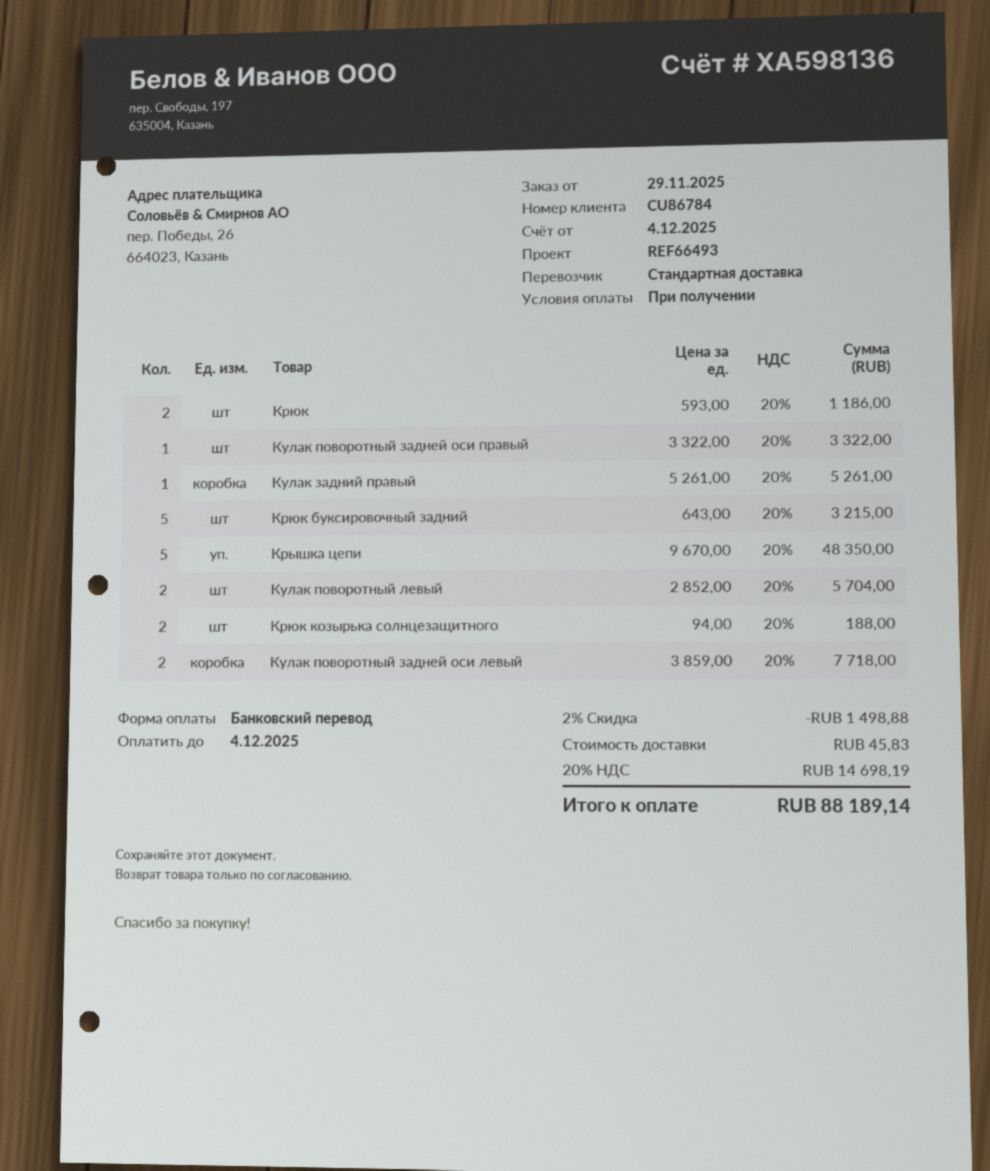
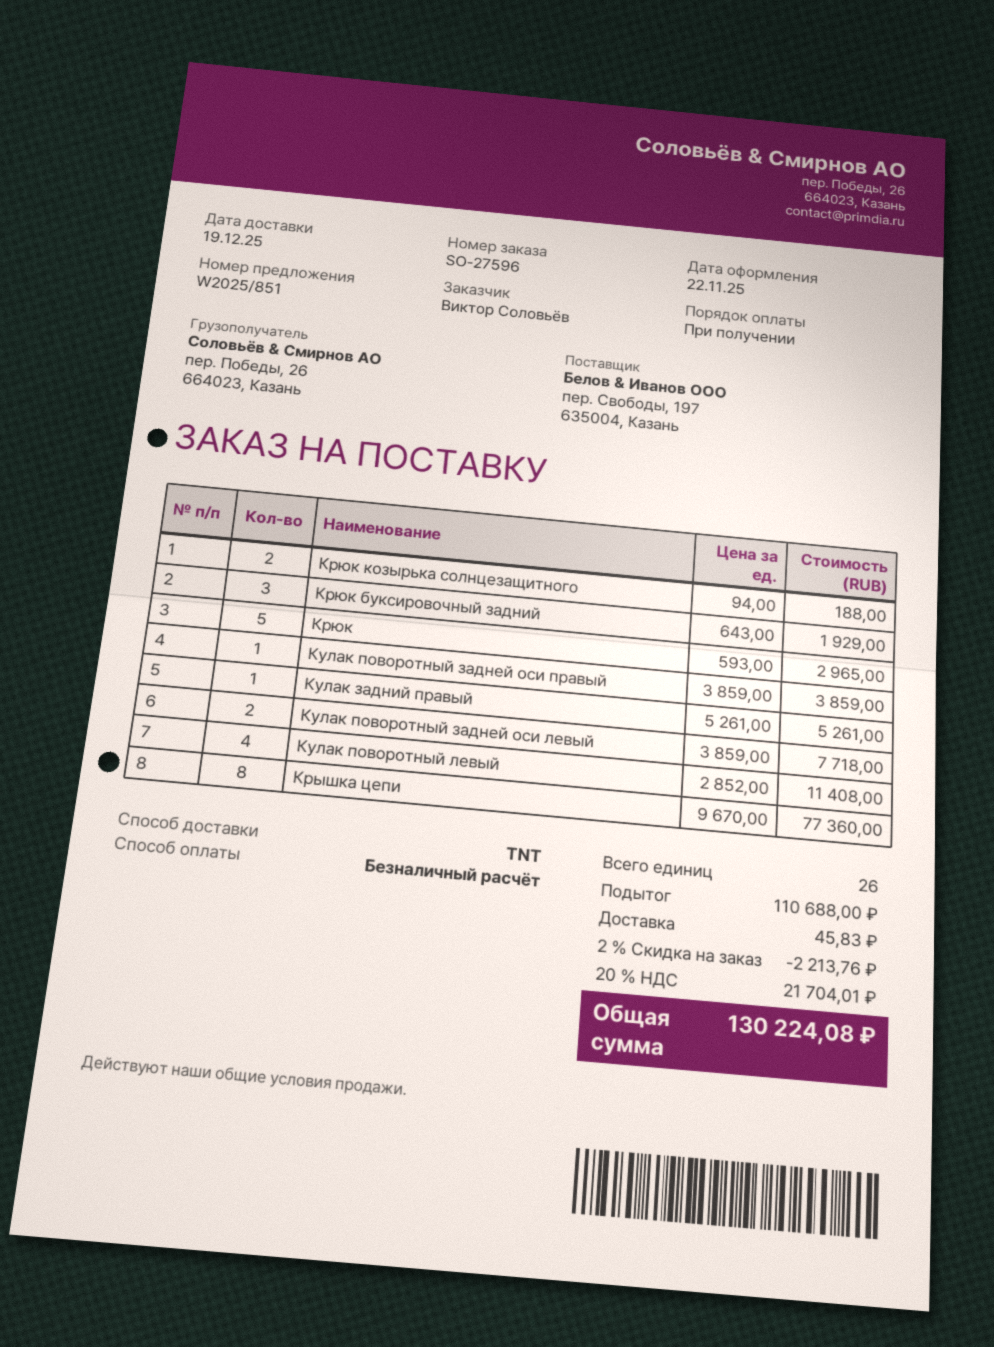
order date: 2025-11-29 -> 2025-11-22
shipping method: standard -> TNT
Крюк: 2 x 593.00 = 1186.00 -> 5 x 593.00 = 2965.00
Кулак поворотный задней оси правый: 1 x 3322.00 = 3322.00 -> 1 x 3859.00 = 3859.00
Крюк буксировочный задний: 5 x 643.00 = 3215.00 -> 3 x 643.00 = 1929.00
Крышка цепи: 5 x 9670.00 = 48350.00 -> 8 x 9670.00 = 77360.00
Кулак поворотный левый: 2 x 2852.00 = 5704.00 -> 4 x 2852.00 = 11408.00
discount: 2% = 1498.88 -> 2% = 2213.76
tax: 20% = 14698.19 -> 20% = 21704.01
total: 88189.14 -> 130224.08

